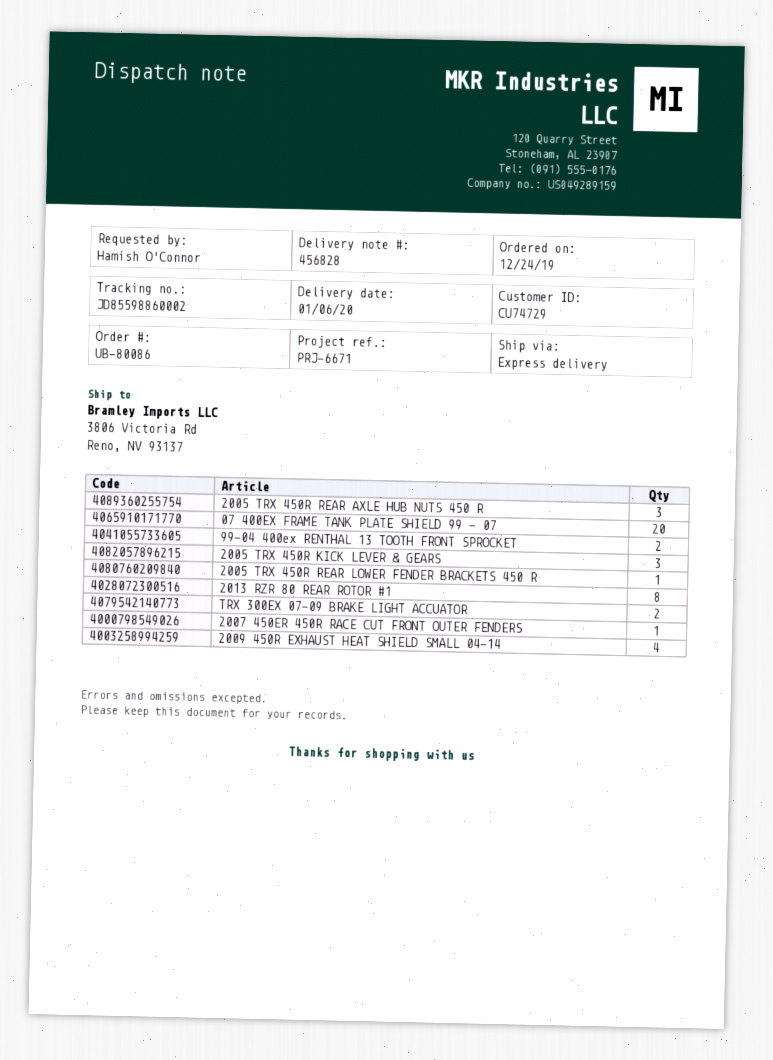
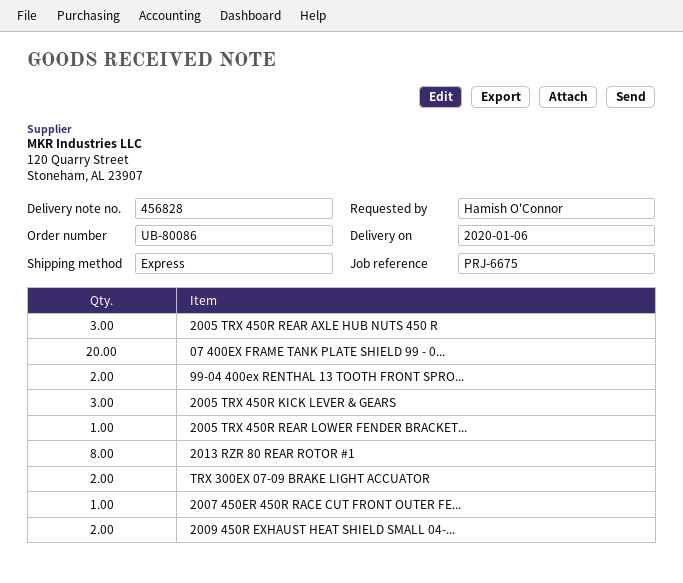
reference: PRJ-6671 -> PRJ-6675
2009 450R EXHAUST HEAT SHIELD SMALL 04-14: 4 -> 2

